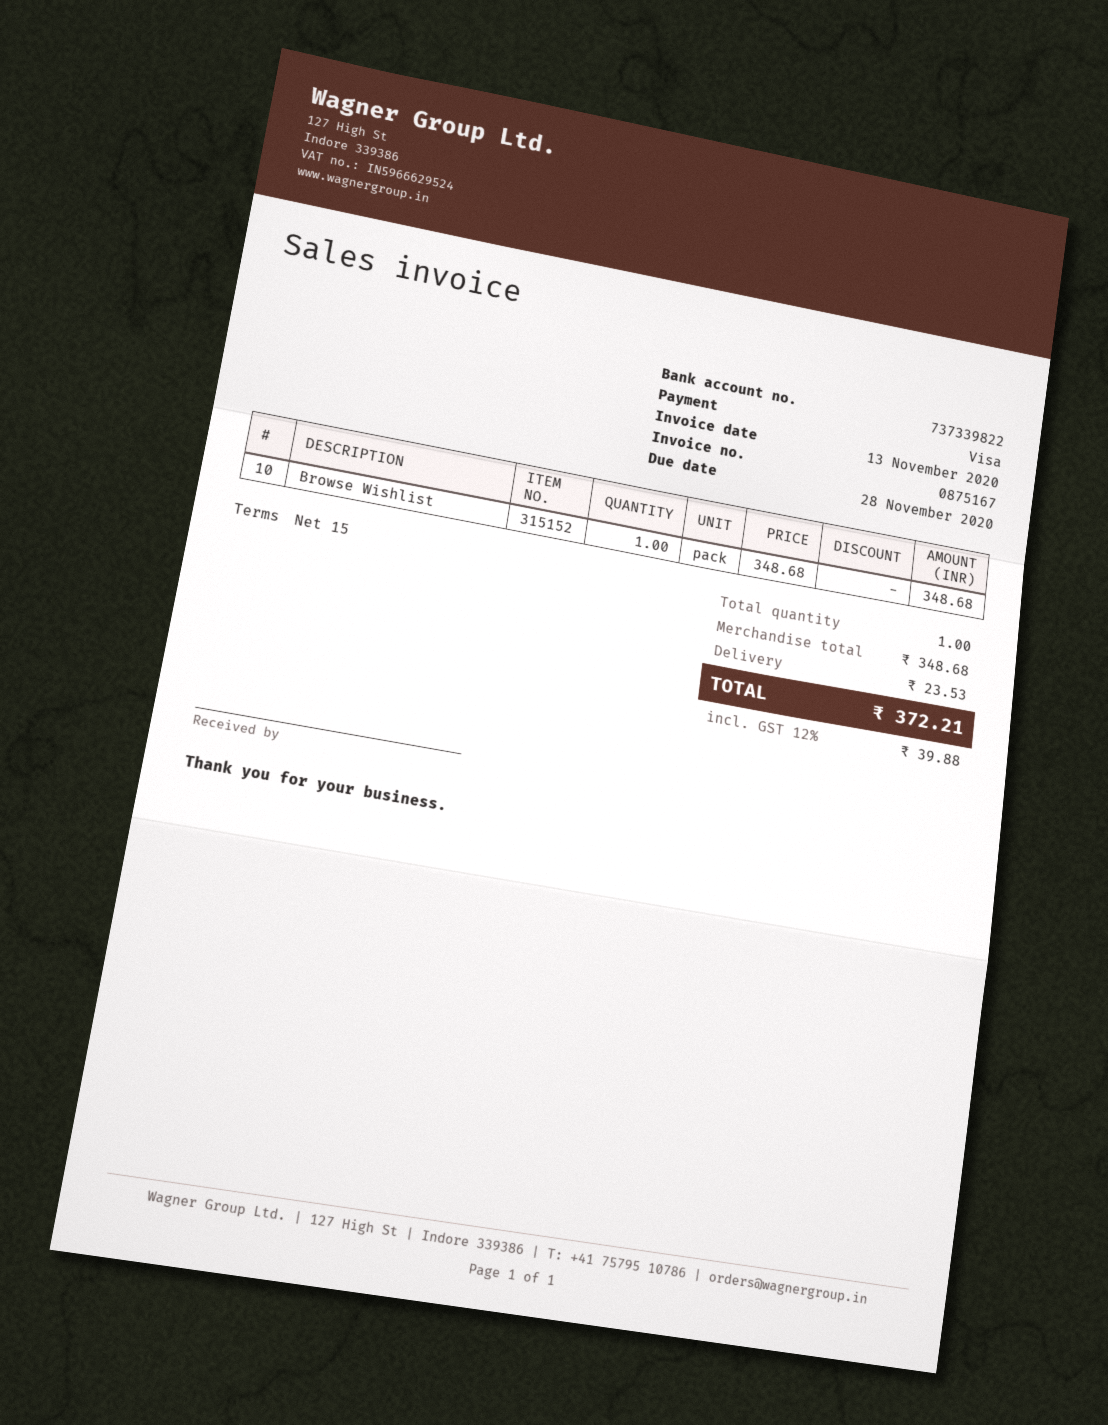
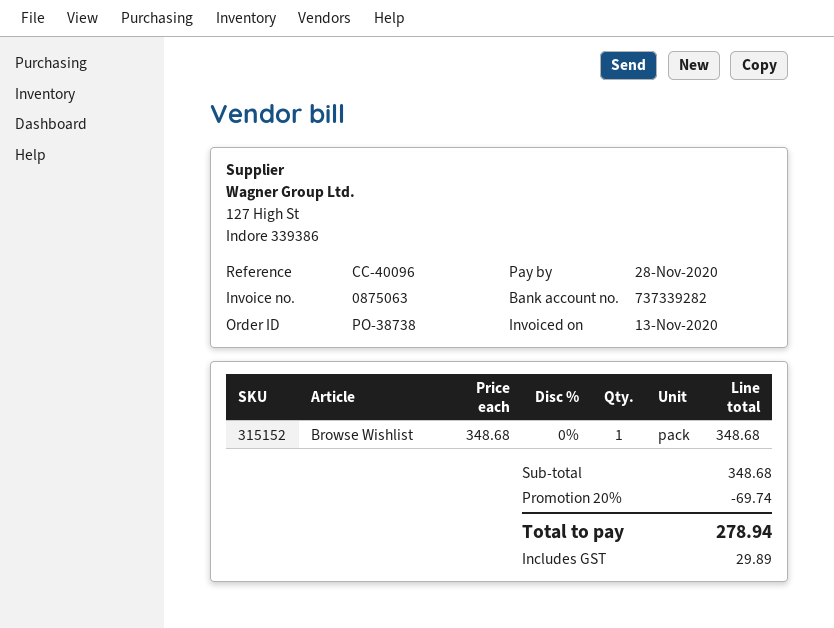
invoice number: 0875167 -> 0875063
bank account: 737339822 -> 737339282
discount: none -> 20% = 69.74
shipping: 23.53 -> none
tax: 39.88 -> 29.89
total: 372.21 -> 278.94

